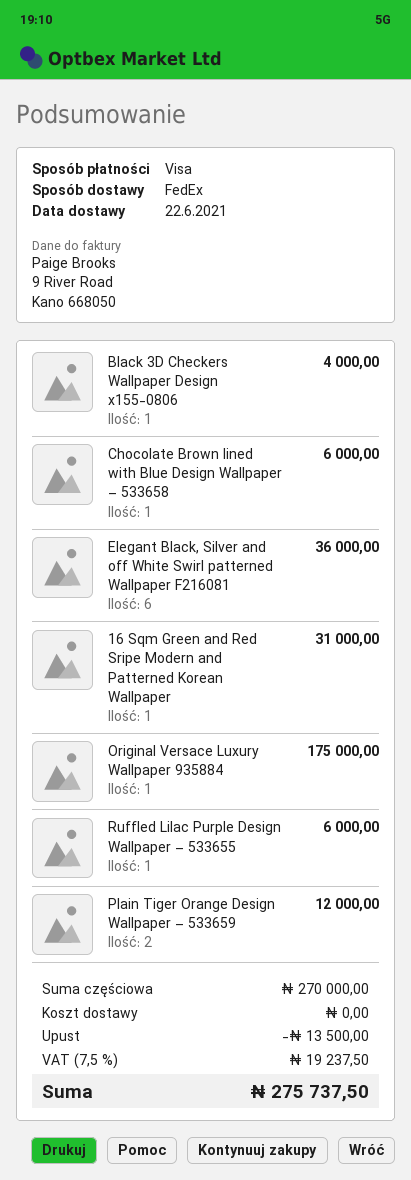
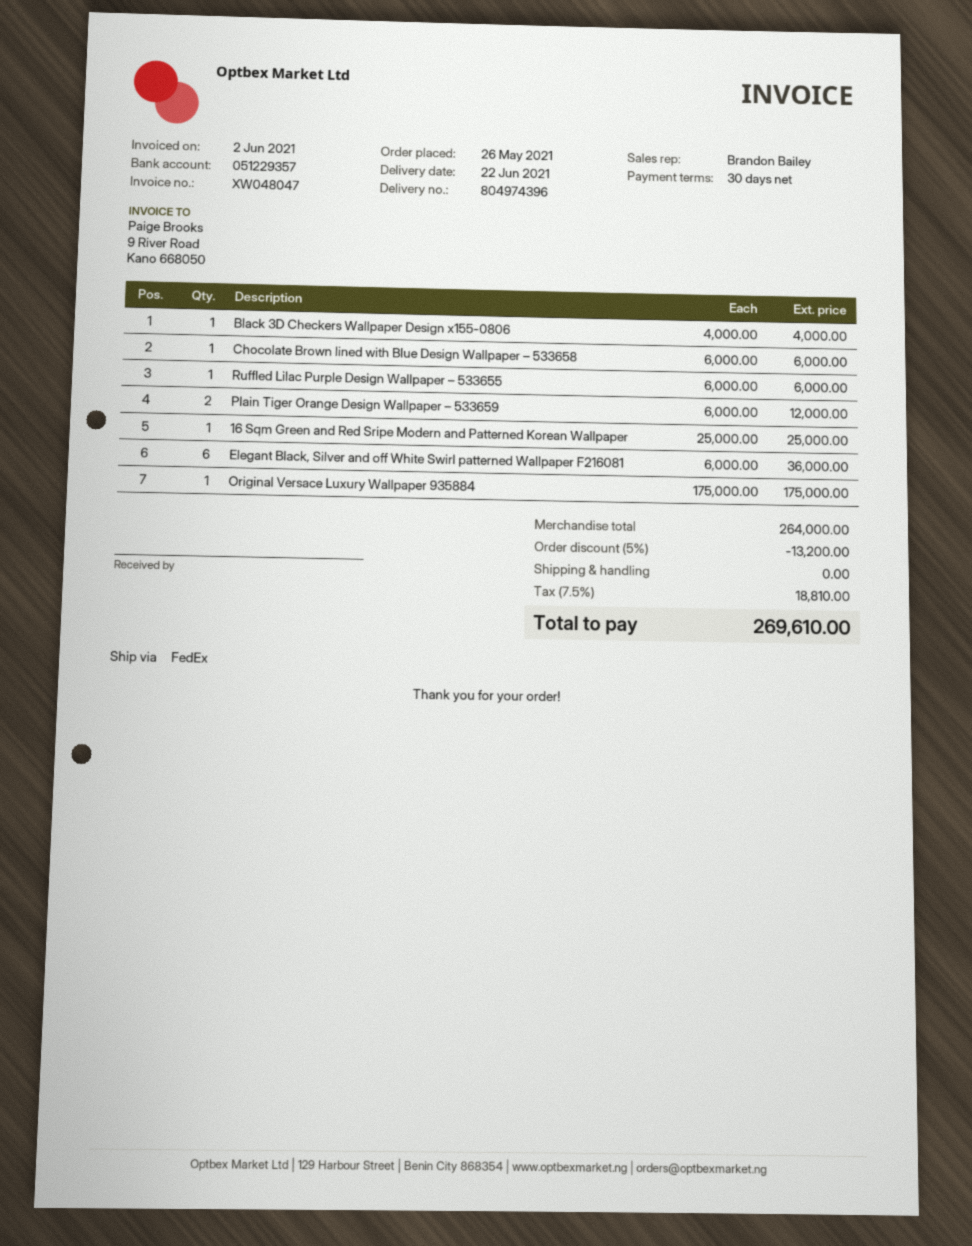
16 Sqm Green and Red Sripe Modern and Patterned Korean Wallpaper: 1 for 31000.00 -> 1 for 25000.00
subtotal: 270000.00 -> 264000.00
discount: 13500.00 -> 13200.00
tax: 7.5% = 19237.50 -> 7.5% = 18810.00
total: 275737.50 -> 269610.00

